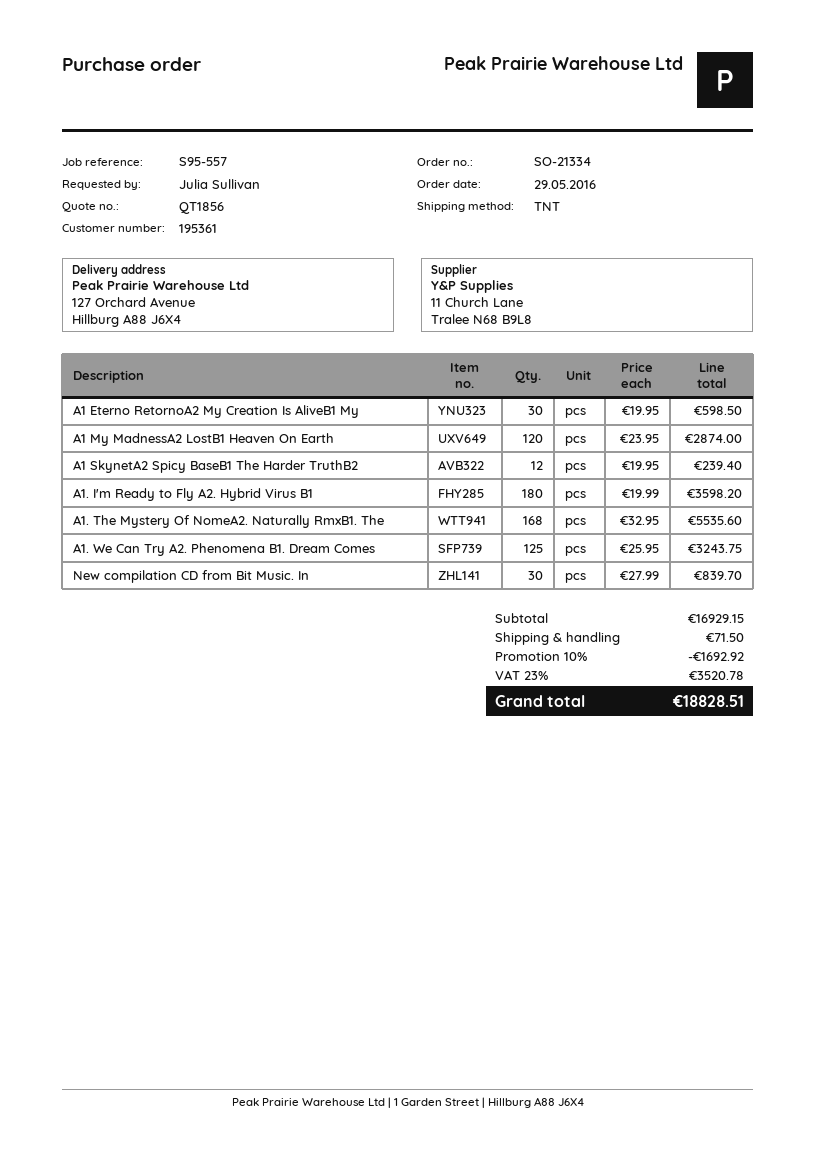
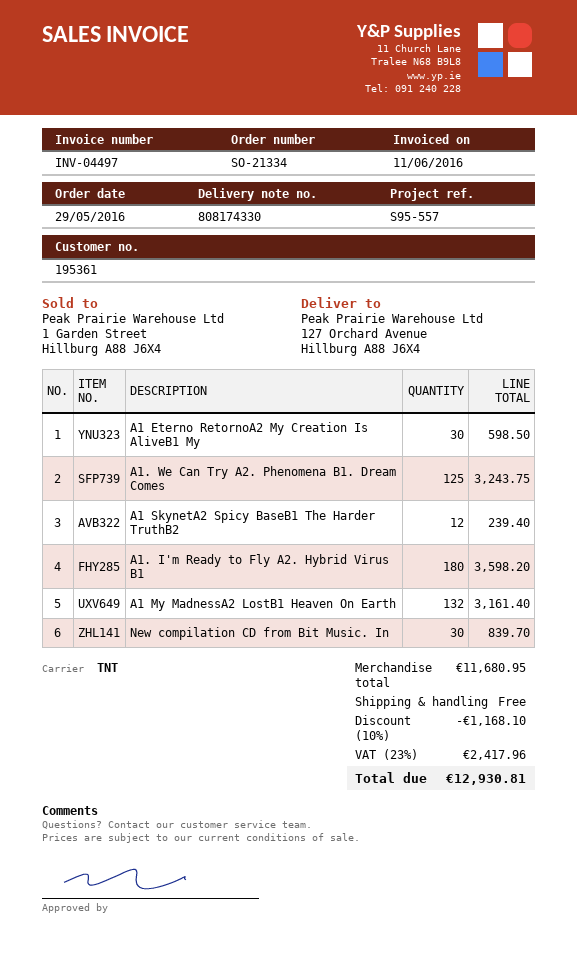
A1 My MadnessA2 LostB1 Heaven On Earth: 120 for 2874.00 -> 132 for 3161.40
A1. The Mystery Of NomeA2. Naturally RmxB1. The: 168 for 5535.60 -> none
subtotal: 16929.15 -> 11680.95
discount: 10% = 1692.92 -> 10% = 1168.10
shipping: 71.50 -> 0.00
tax: 23% = 3520.78 -> 23% = 2417.96
total: 18828.51 -> 12930.81

